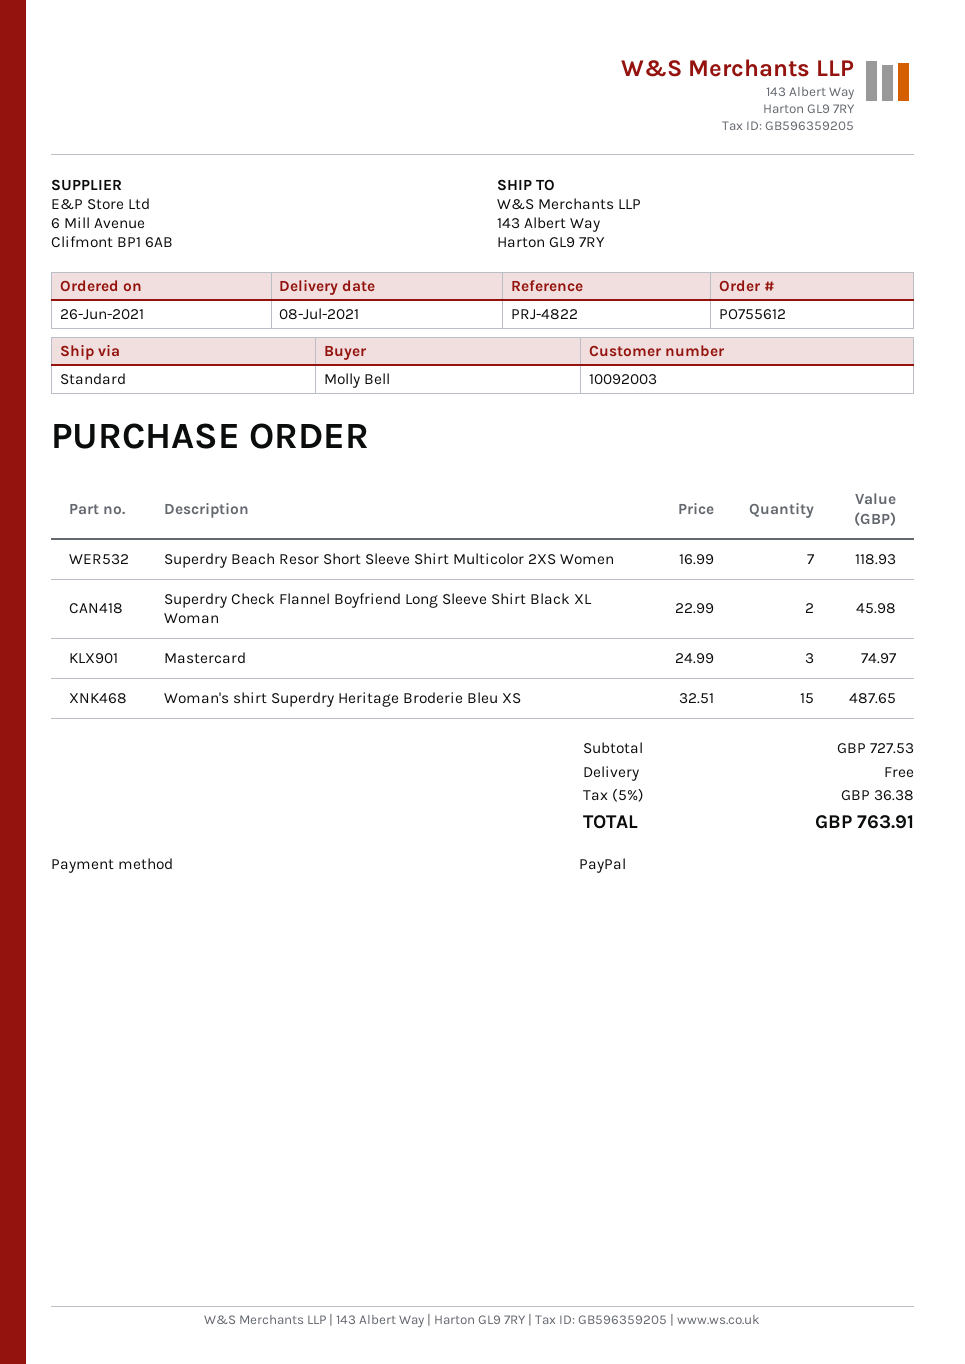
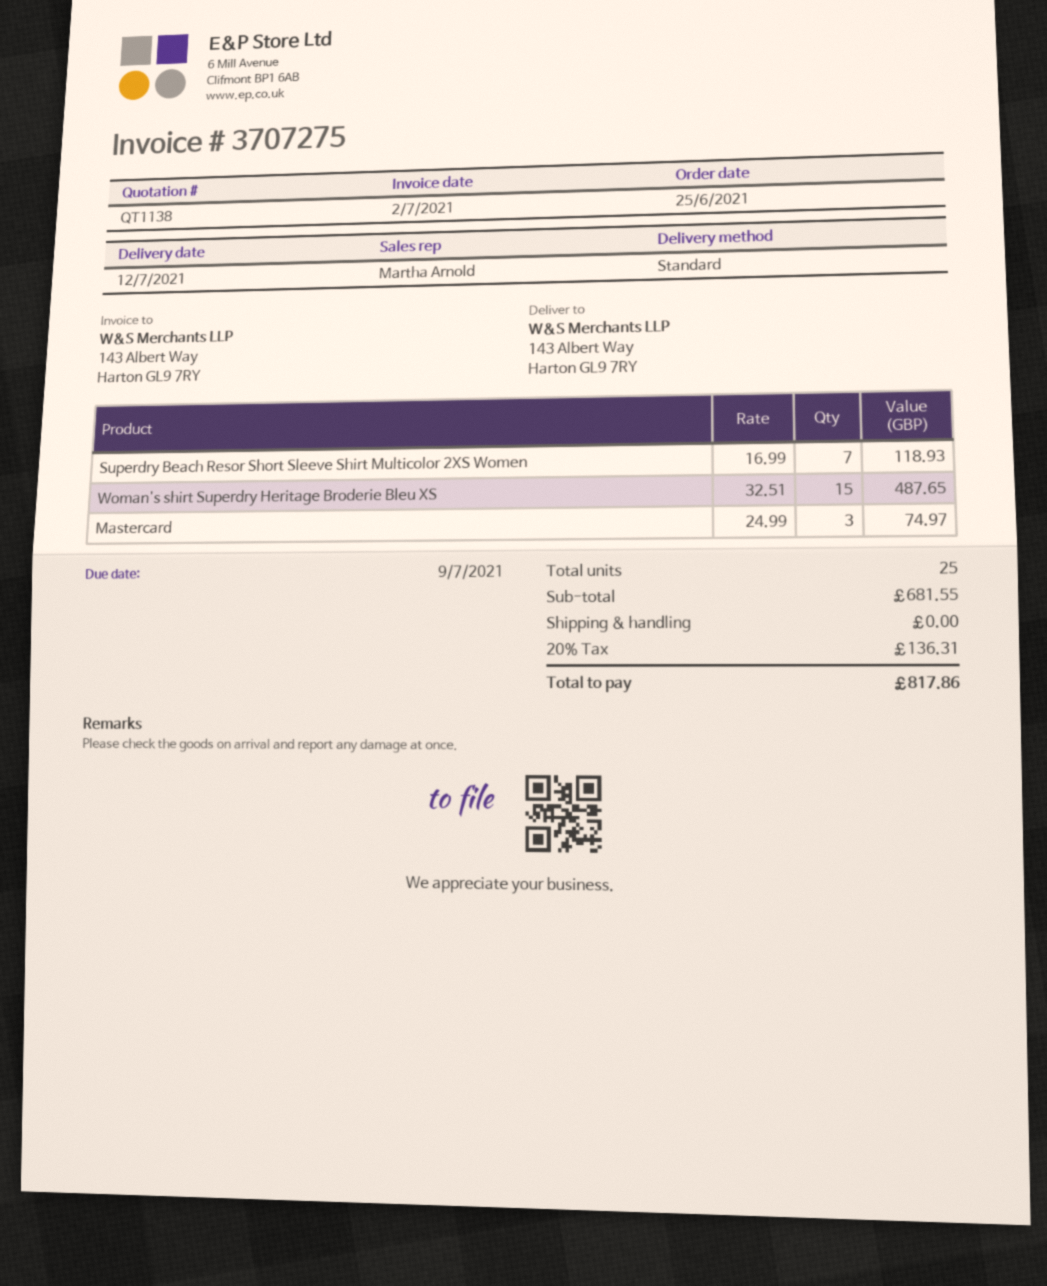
order date: 2021-06-26 -> 2021-06-25
delivery date: 2021-07-08 -> 2021-07-12
Superdry Check Flannel Boyfriend Long Sleeve Shirt Black XL Woman: 2 x 22.99 = 45.98 -> none
subtotal: 727.53 -> 681.55
tax: 5% = 36.38 -> 20% = 136.31
total: 763.91 -> 817.86

